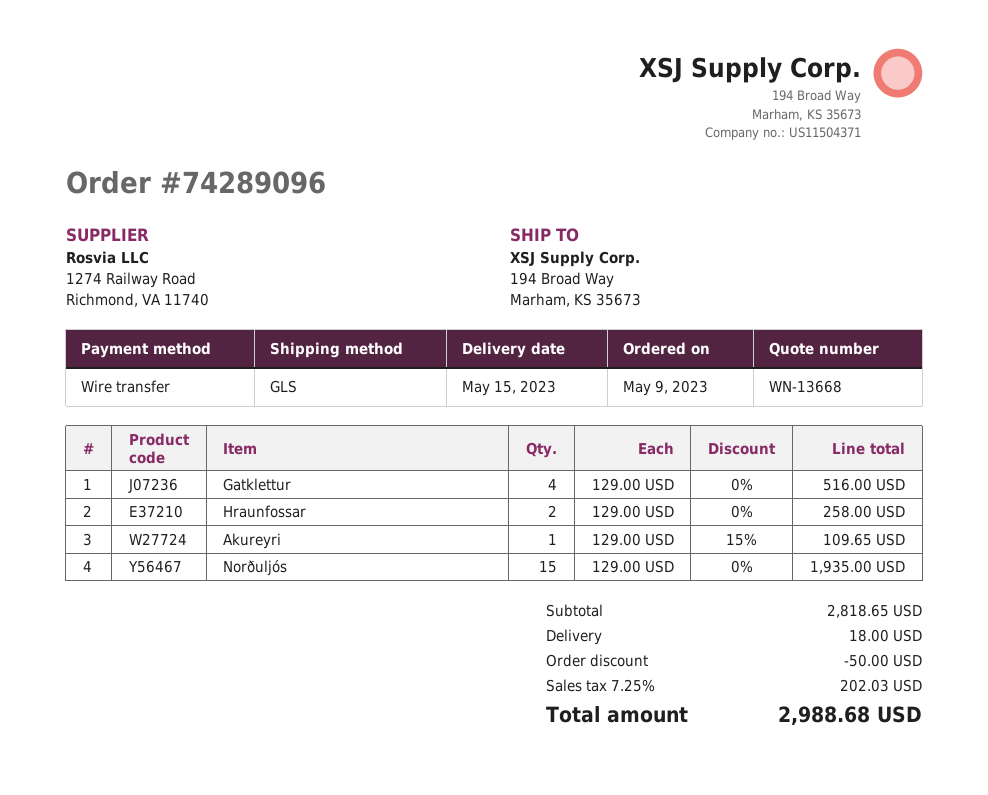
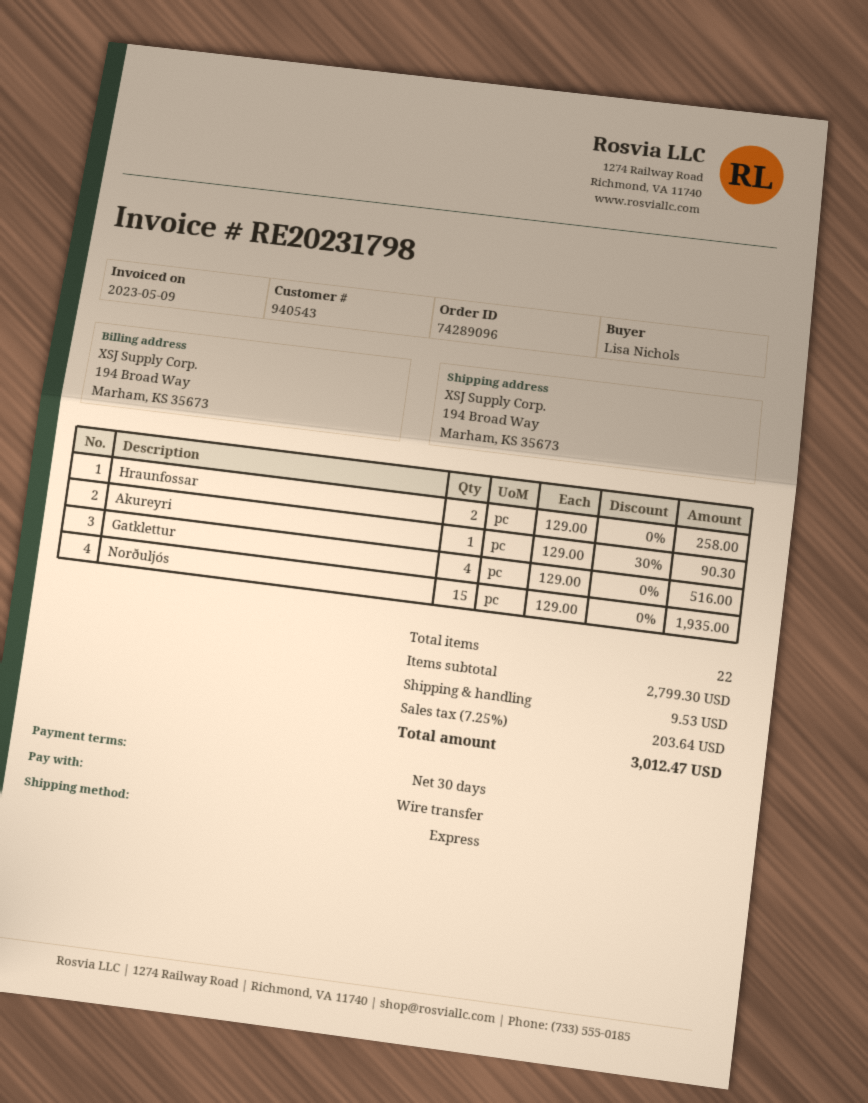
shipping method: GLS -> express
Akureyri: 1 x 129.00 - 15% = 109.65 -> 1 x 129.00 - 30% = 90.30
subtotal: 2818.65 -> 2799.30
discount: 50.00 -> none
shipping: 18.00 -> 9.53
tax: 7.25% = 202.03 -> 7.25% = 203.64
total: 2988.68 -> 3012.47

